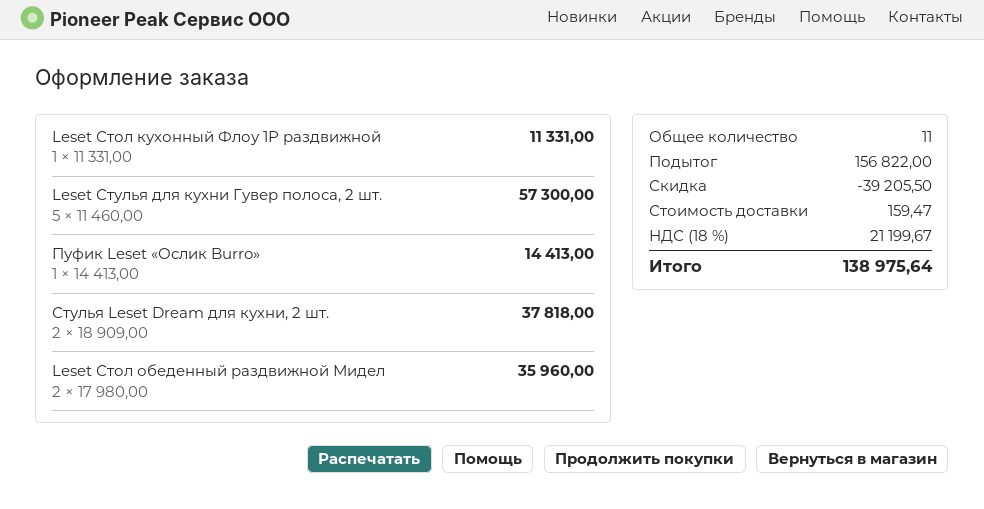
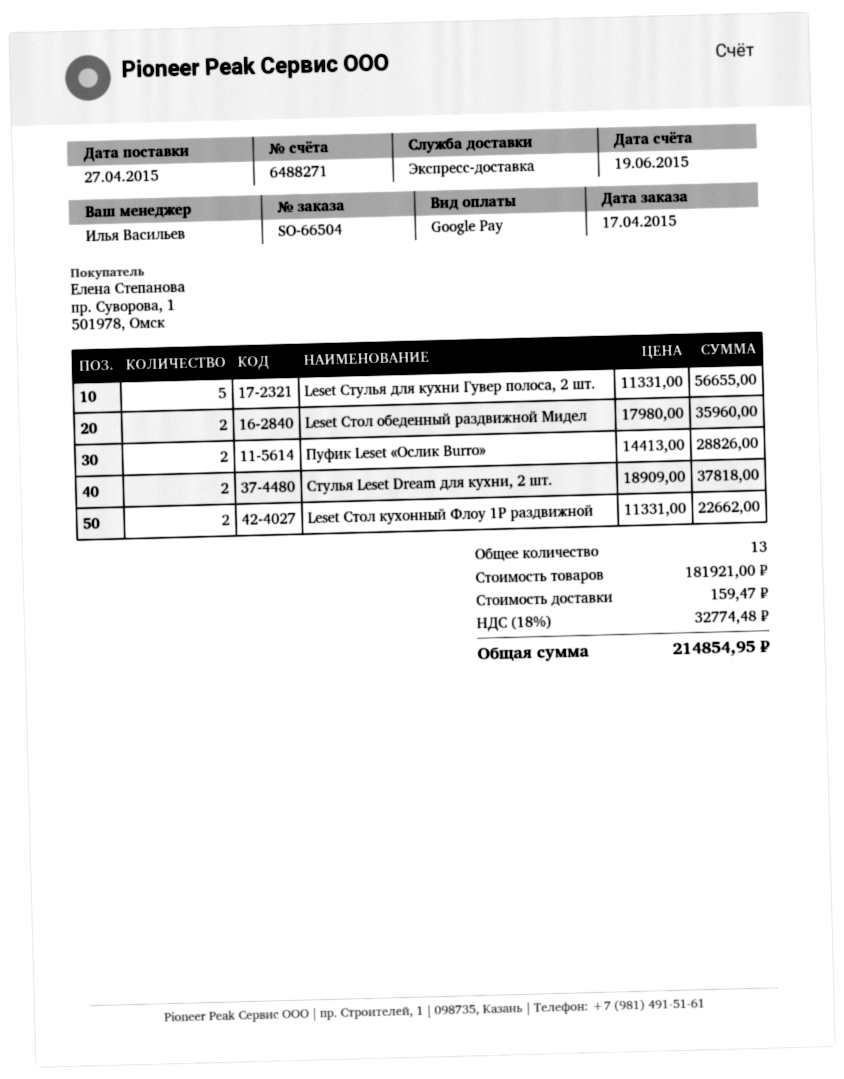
Leset Стол кухонный Флоу 1Р раздвижной: 1 x 11331.00 = 11331.00 -> 2 x 11331.00 = 22662.00
Leset Стулья для кухни Гувер полоса, 2 шт.: 5 x 11460.00 = 57300.00 -> 5 x 11331.00 = 56655.00
Пуфик Leset «Ослик Burro»: 1 x 14413.00 = 14413.00 -> 2 x 14413.00 = 28826.00
total quantity: 11 -> 13
subtotal: 156822.00 -> 181921.00
discount: 39205.50 -> none
tax: 18% = 21199.67 -> 18% = 32774.48
total: 138975.64 -> 214854.95

